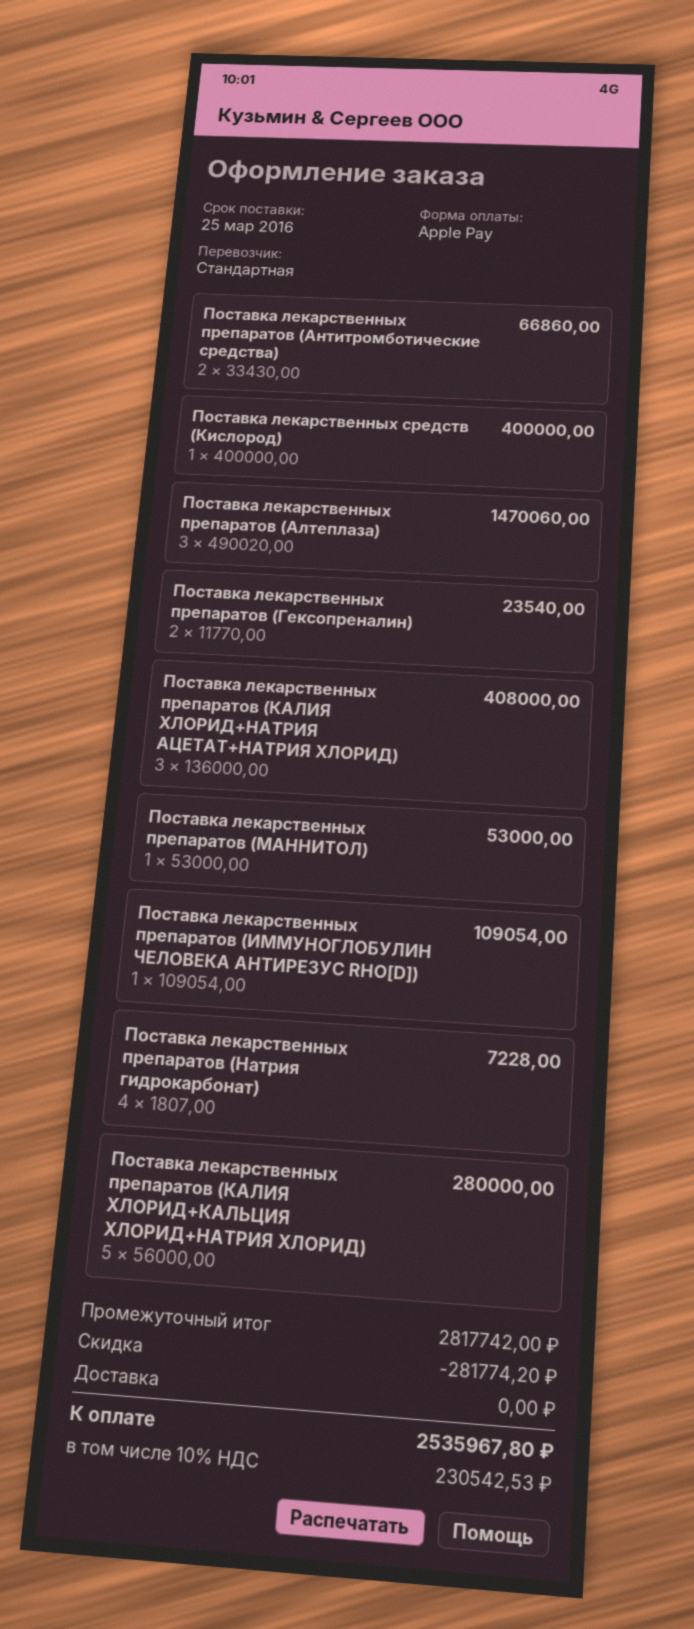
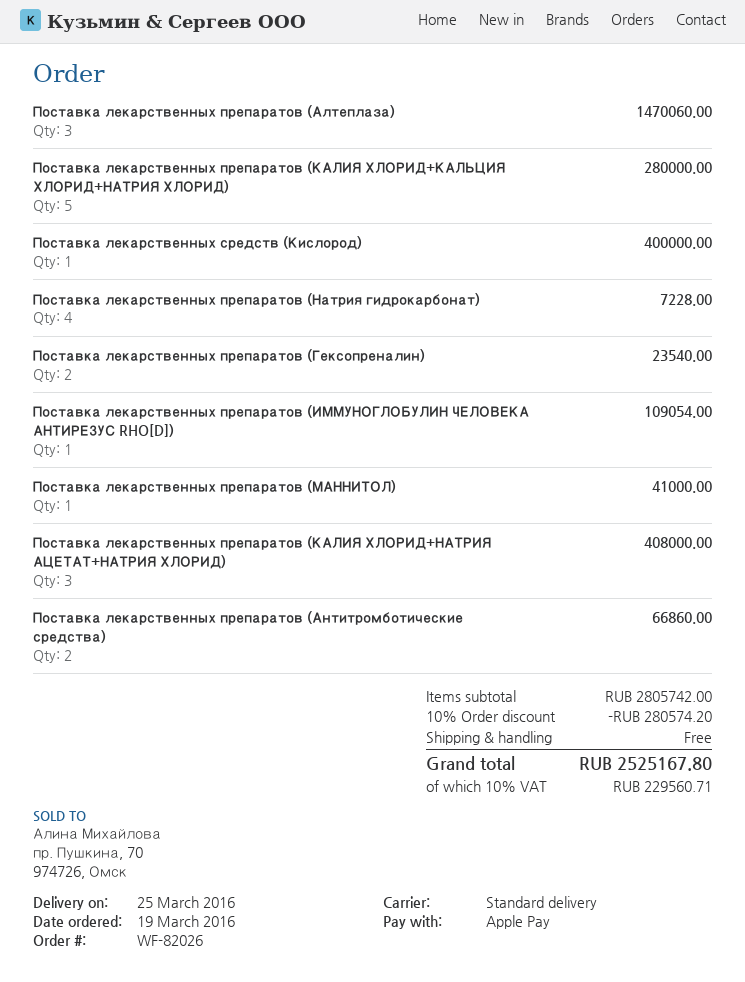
Поставка лекарственных препаратов (МАННИТОЛ): 1 for 53000.00 -> 1 for 41000.00
subtotal: 2817742.00 -> 2805742.00
discount: 281774.20 -> 280574.20
tax: 10% = 230542.53 -> 10% = 229560.71
total: 2535967.80 -> 2525167.80

